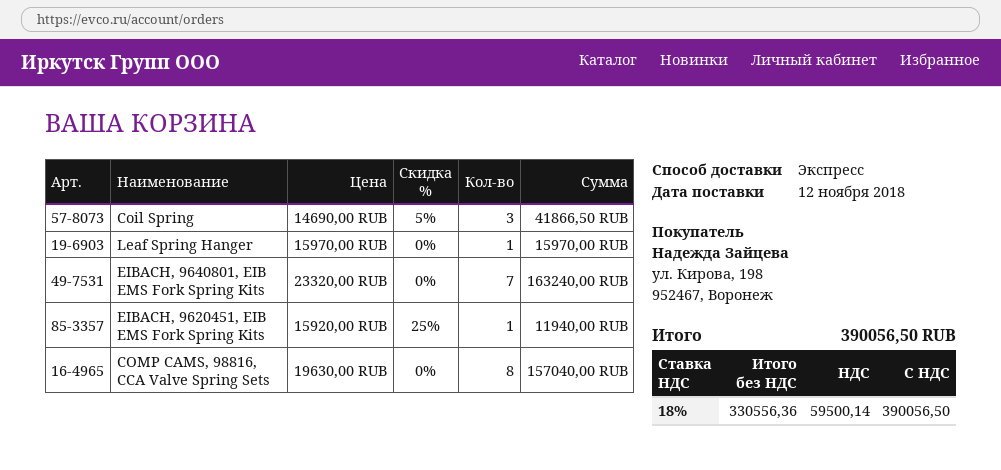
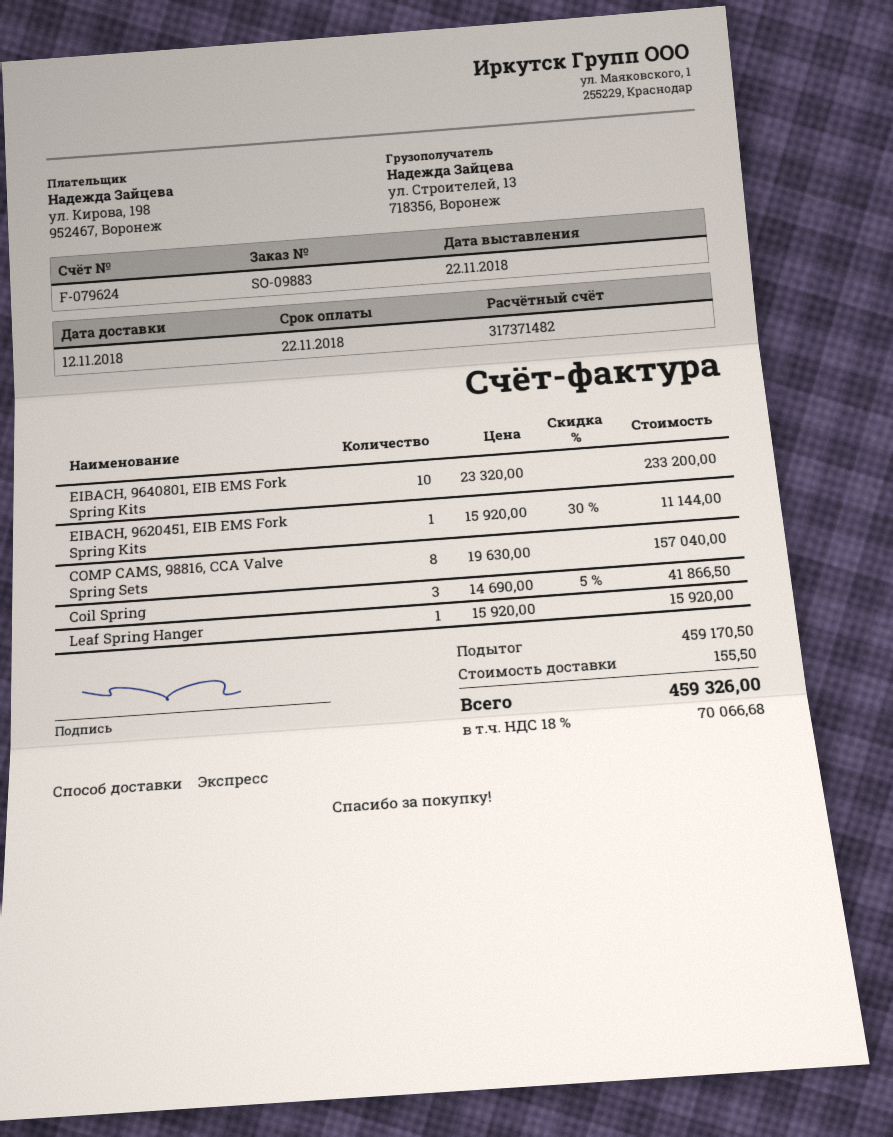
Leaf Spring Hanger: 1 x 15970.00 = 15970.00 -> 1 x 15920.00 = 15920.00
EIBACH, 9640801, EIB EMS Fork Spring Kits: 7 x 23320.00 = 163240.00 -> 10 x 23320.00 = 233200.00
EIBACH, 9620451, EIB EMS Fork Spring Kits: 1 x 15920.00 - 25% = 11940.00 -> 1 x 15920.00 - 30% = 11144.00
shipping: none -> 155.50
tax: 18% = 59500.14 -> 18% = 70066.68
total: 390056.50 -> 459326.00

